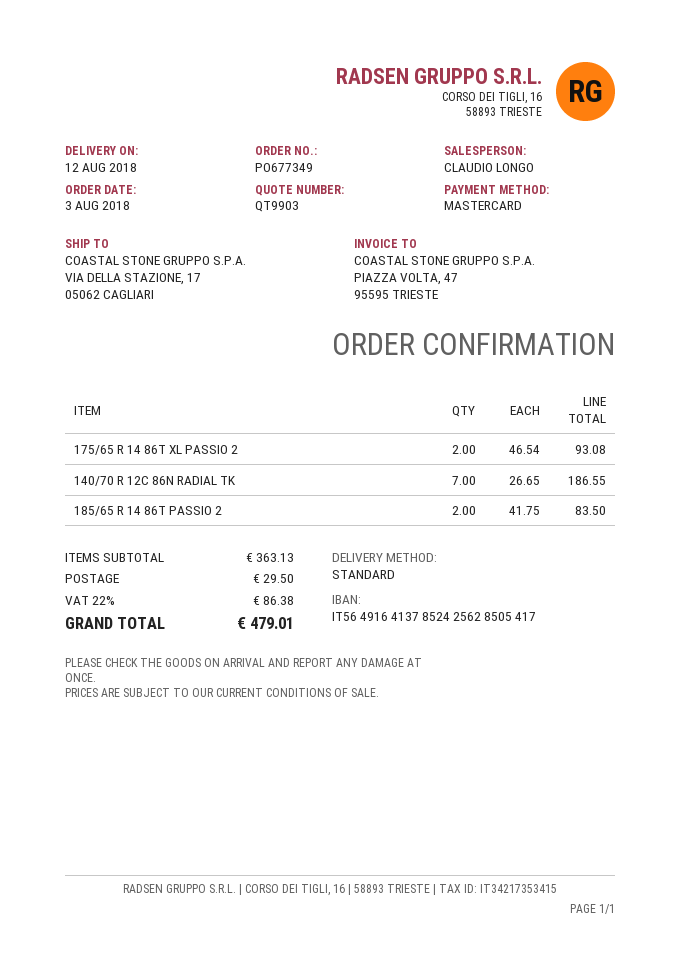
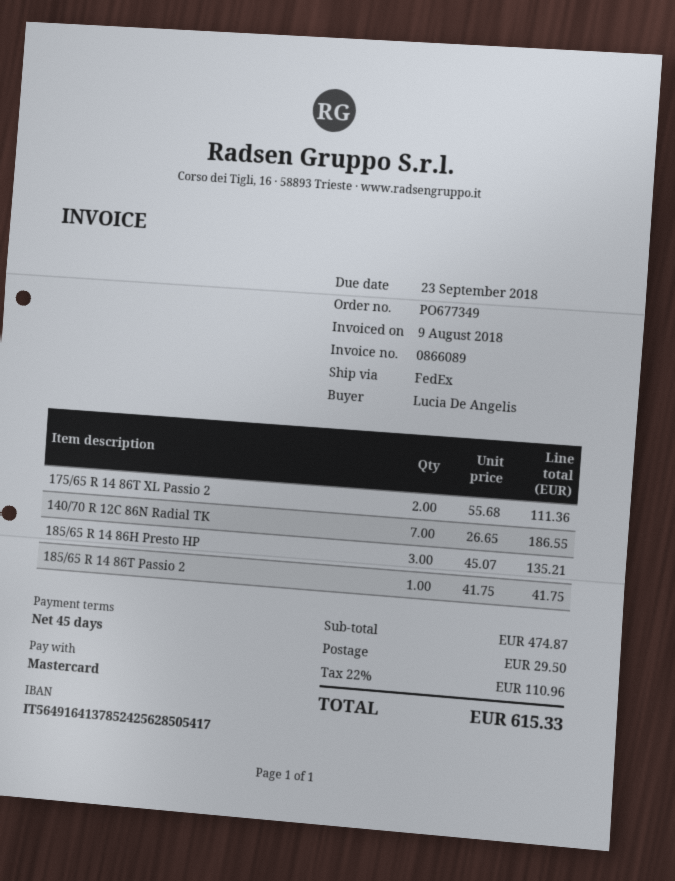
shipping method: standard -> FedEx
175/65 R 14 86T XL PASSIO 2: 2 x 46.54 = 93.08 -> 2 x 55.68 = 111.36
185/65 R 14 86T PASSIO 2: 2 x 41.75 = 83.50 -> 1 x 41.75 = 41.75
185/65 R 14 86H Presto HP: none -> 3 x 45.07 = 135.21
subtotal: 363.13 -> 474.87
tax: 22% = 86.38 -> 22% = 110.96
total: 479.01 -> 615.33

